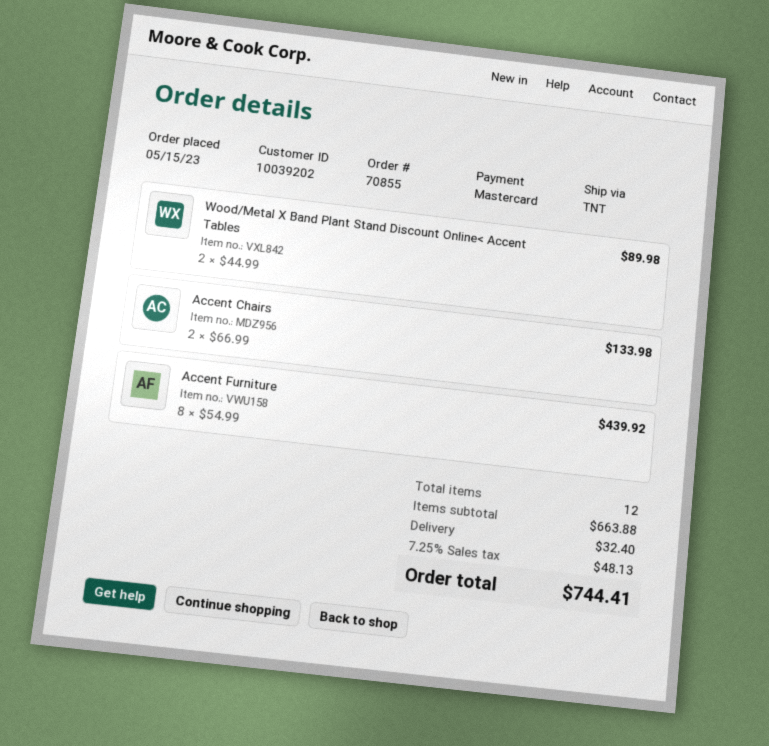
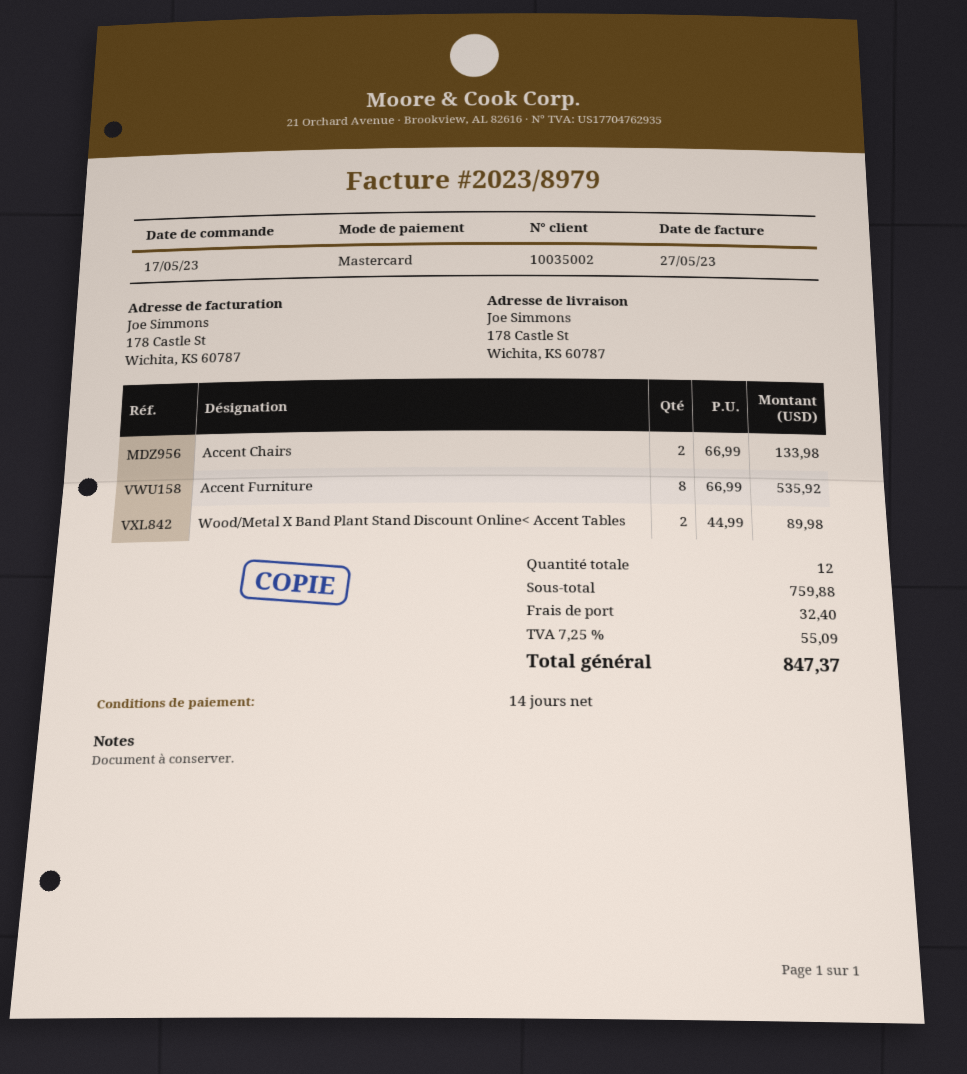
order date: 2023-05-15 -> 2023-05-17
customer number: 10039202 -> 10035002
Accent Furniture: 8 x 54.99 = 439.92 -> 8 x 66.99 = 535.92
subtotal: 663.88 -> 759.88
tax: 7.25% = 48.13 -> 7.25% = 55.09
total: 744.41 -> 847.37

